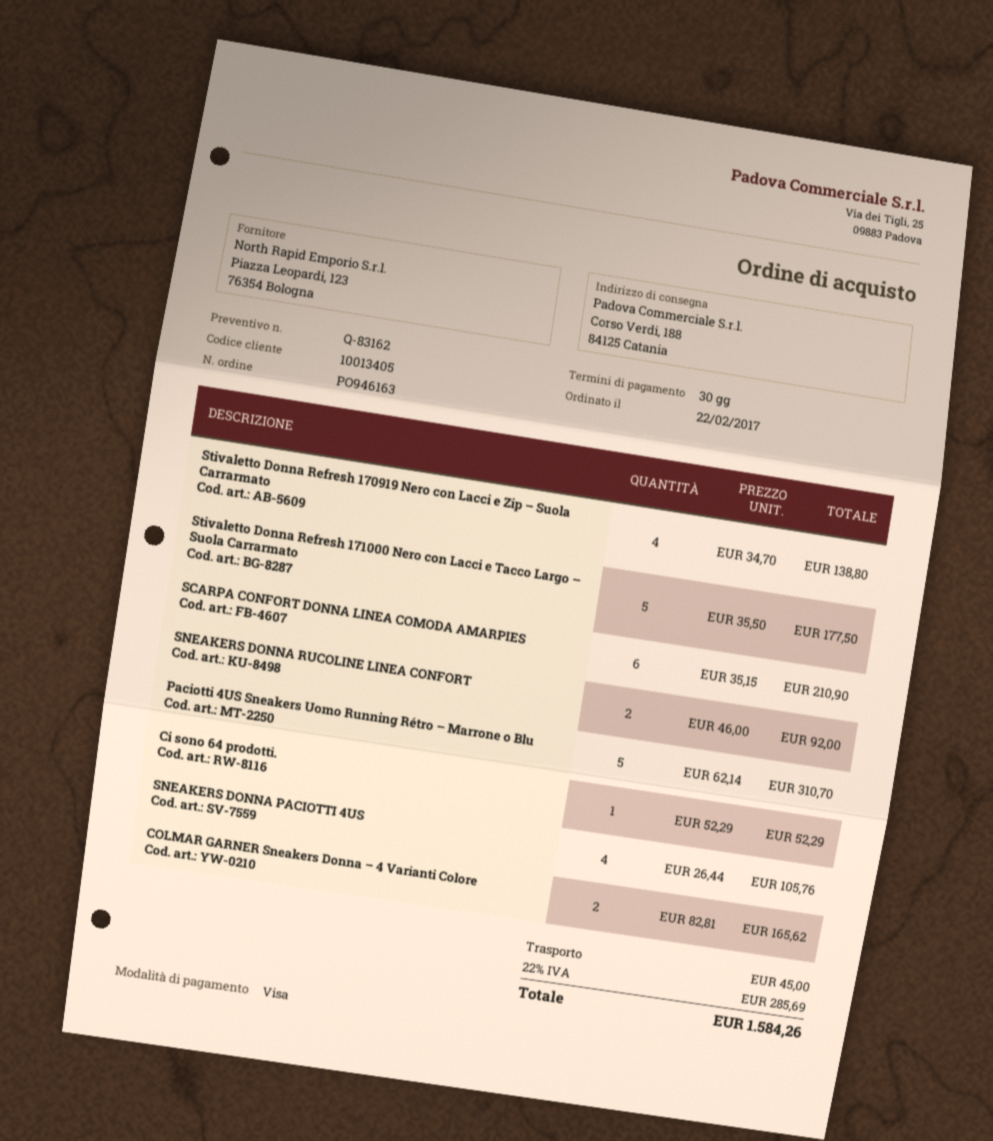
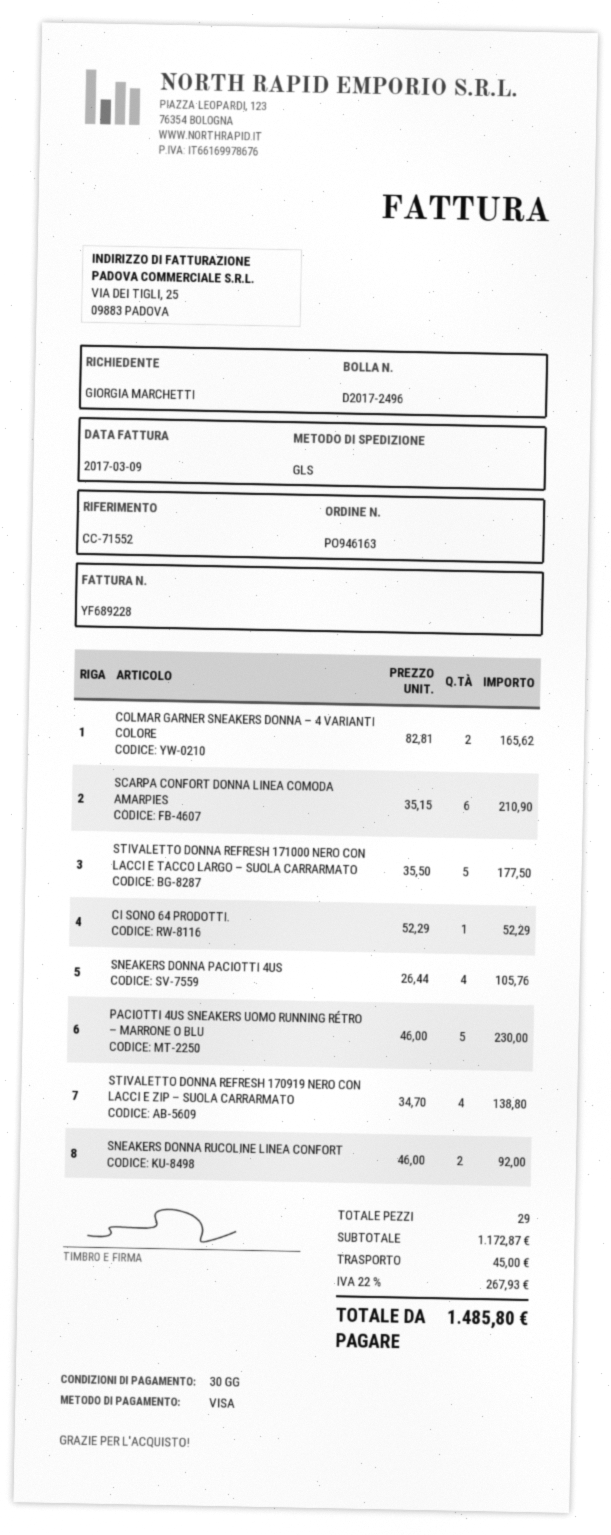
Paciotti 4US Sneakers Uomo Running Rétro – Marrone o Blu: 5 x 62.14 = 310.70 -> 5 x 46.00 = 230.00
tax: 22% = 285.69 -> 22% = 267.93
total: 1584.26 -> 1485.80

